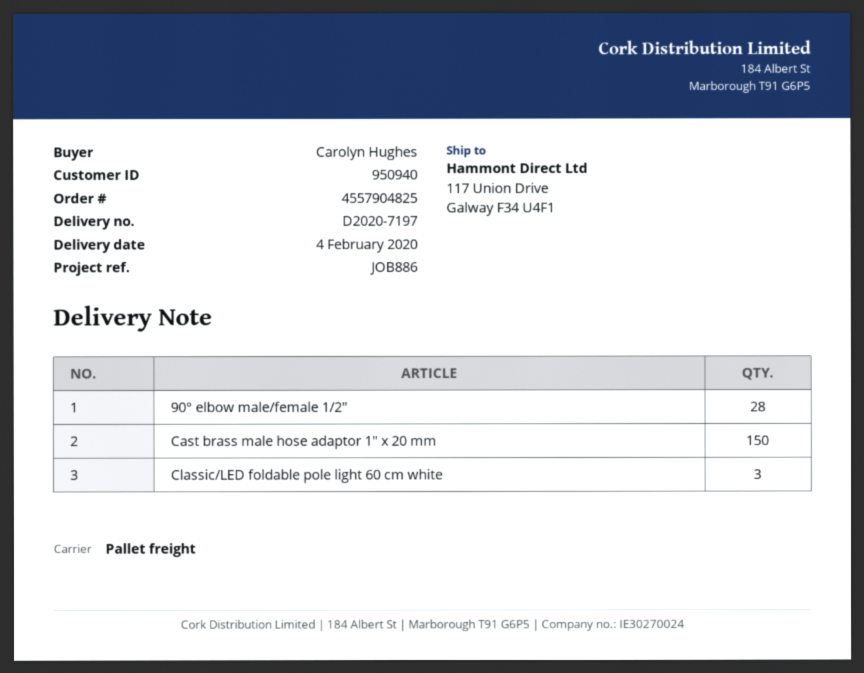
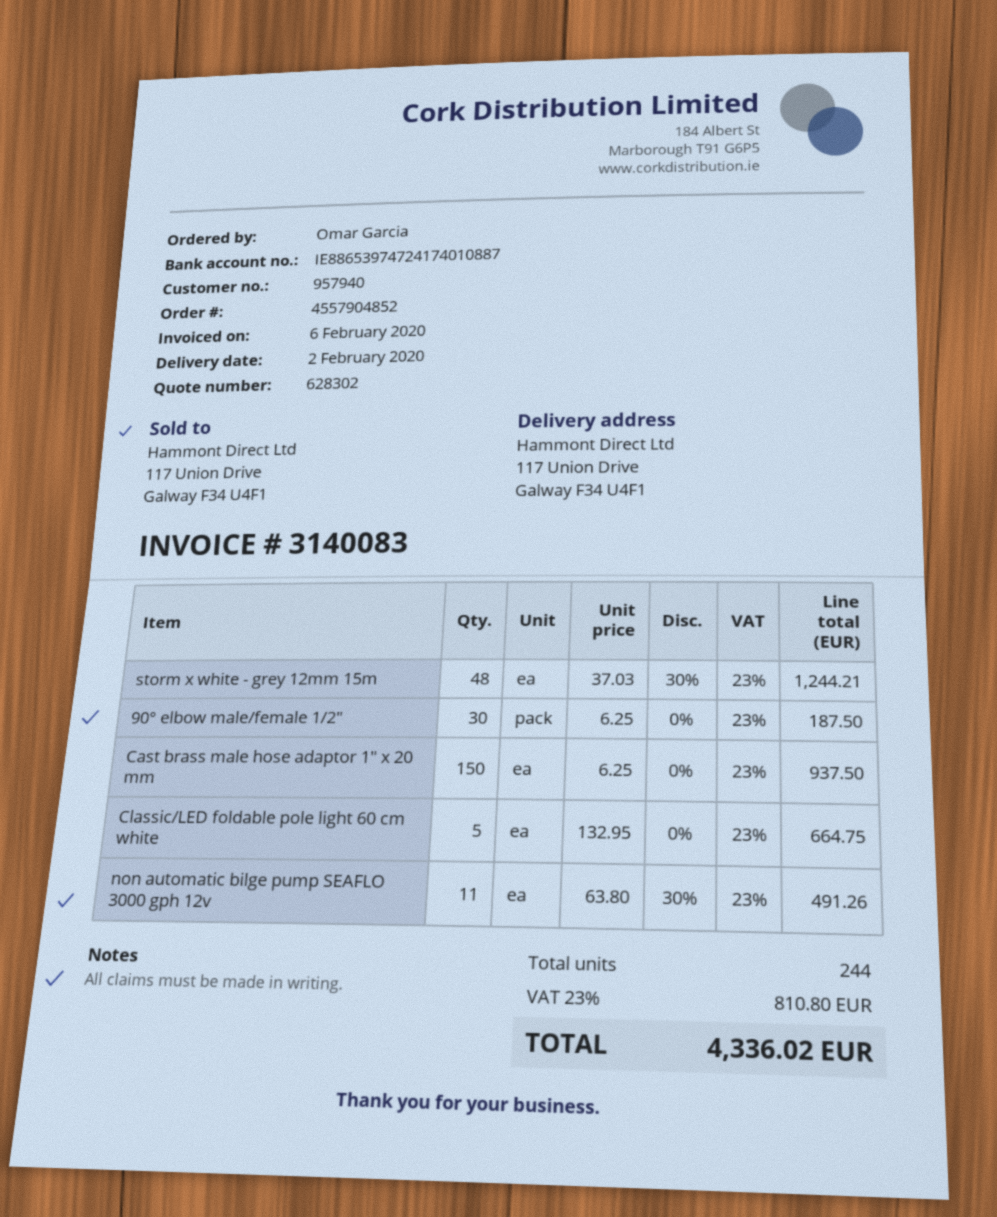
order number: 4557904825 -> 4557904852
delivery date: 2020-02-04 -> 2020-02-02
customer number: 950940 -> 957940
ordered by: Carolyn Hughes -> Omar Garcia
90° elbow male/female 1/2": 28 -> 30
Classic/LED foldable pole light 60 cm white: 3 -> 5
storm x white - grey 12mm 15m: none -> 48
non automatic bilge pump SEAFLO 3000 gph 12v: none -> 11

